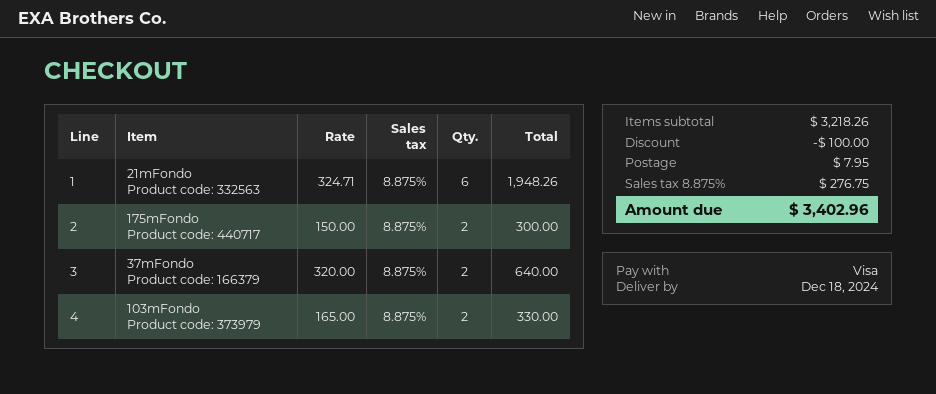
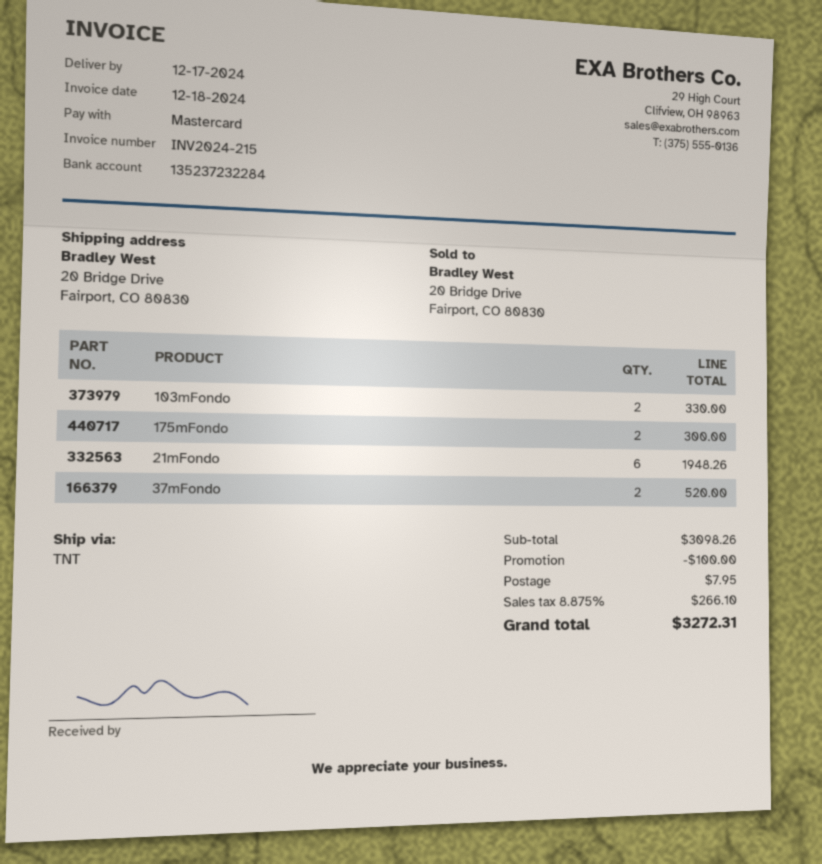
delivery date: 2024-12-18 -> 2024-12-17
payment method: Visa -> Mastercard
37mFondo: 2 for 640.00 -> 2 for 520.00
subtotal: 3218.26 -> 3098.26
tax: 8.875% = 276.75 -> 8.875% = 266.10
total: 3402.96 -> 3272.31

